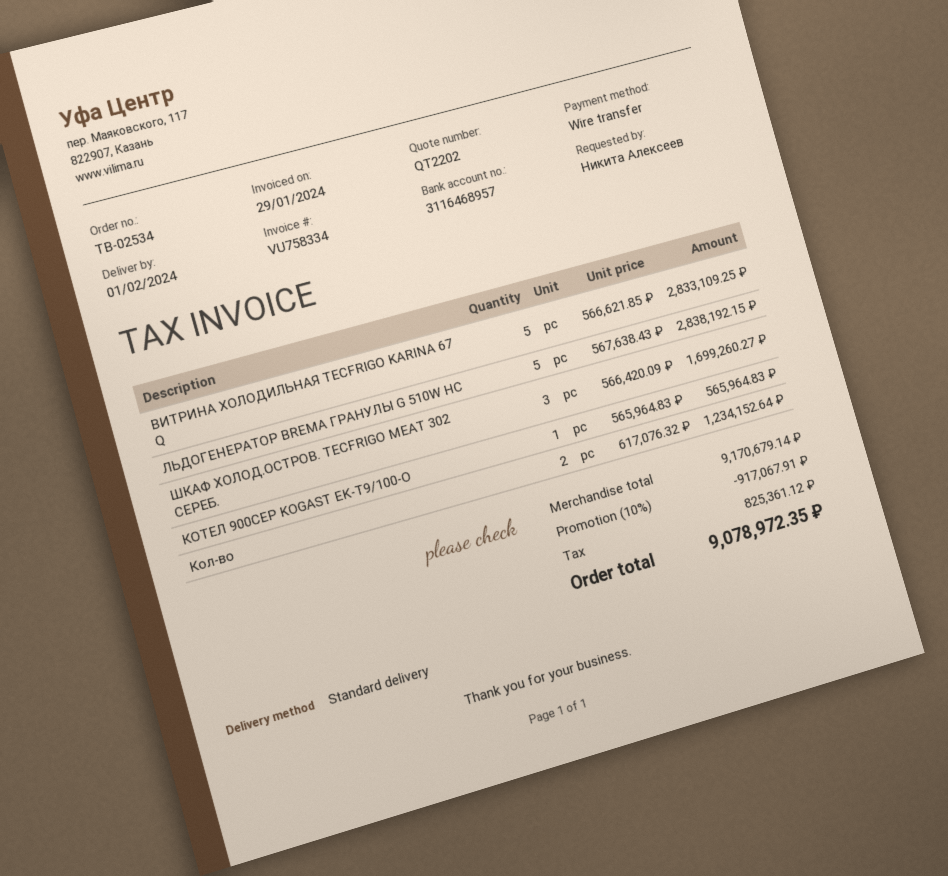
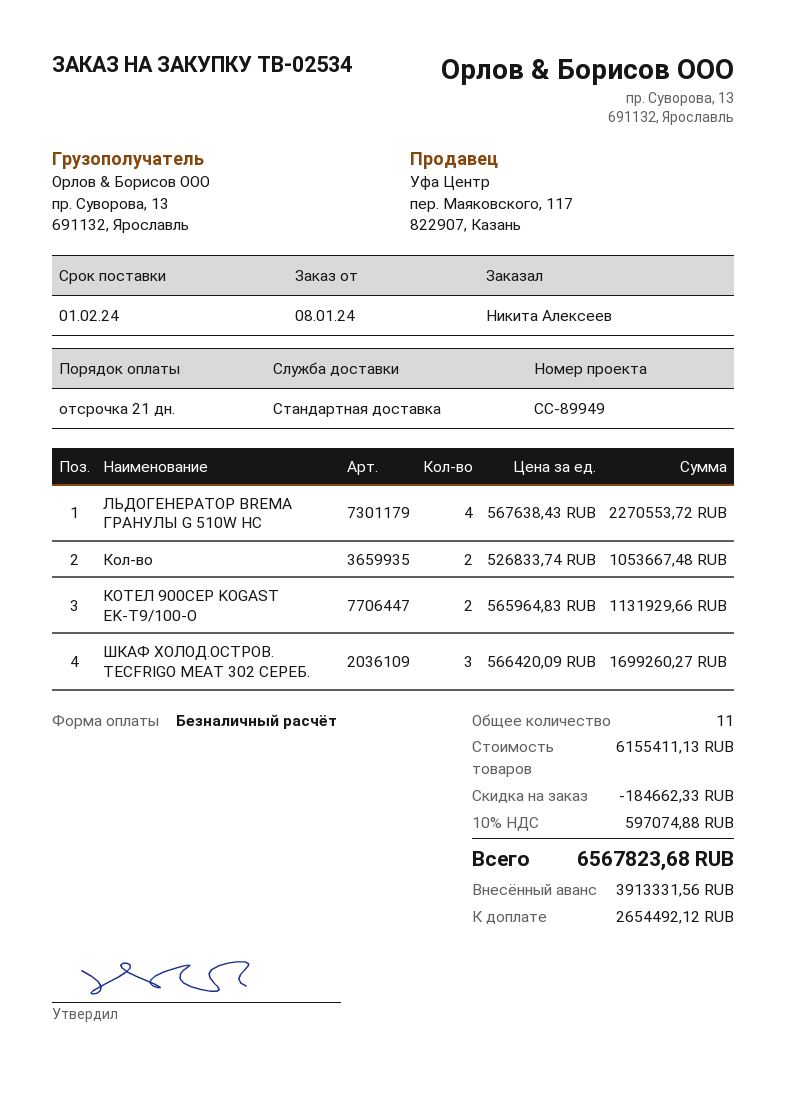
ВИТРИНА ХОЛОДИЛЬНАЯ TECFRIGO KARINA 67 Q: 5 x 566621.85 = 2833109.25 -> none
ЛЬДОГЕНЕРАТОР BREMA ГРАНУЛЫ G 510W HC: 5 x 567638.43 = 2838192.15 -> 4 x 567638.43 = 2270553.72
КОТЕЛ 900СЕР KOGAST EK-T9/100-O: 1 x 565964.83 = 565964.83 -> 2 x 565964.83 = 1131929.66
Кол-во: 2 x 617076.32 = 1234152.64 -> 2 x 526833.74 = 1053667.48
subtotal: 9170679.14 -> 6155411.13
discount: 917067.91 -> 184662.33
tax: 825361.12 -> 597074.88
total: 9078972.35 -> 6567823.68

